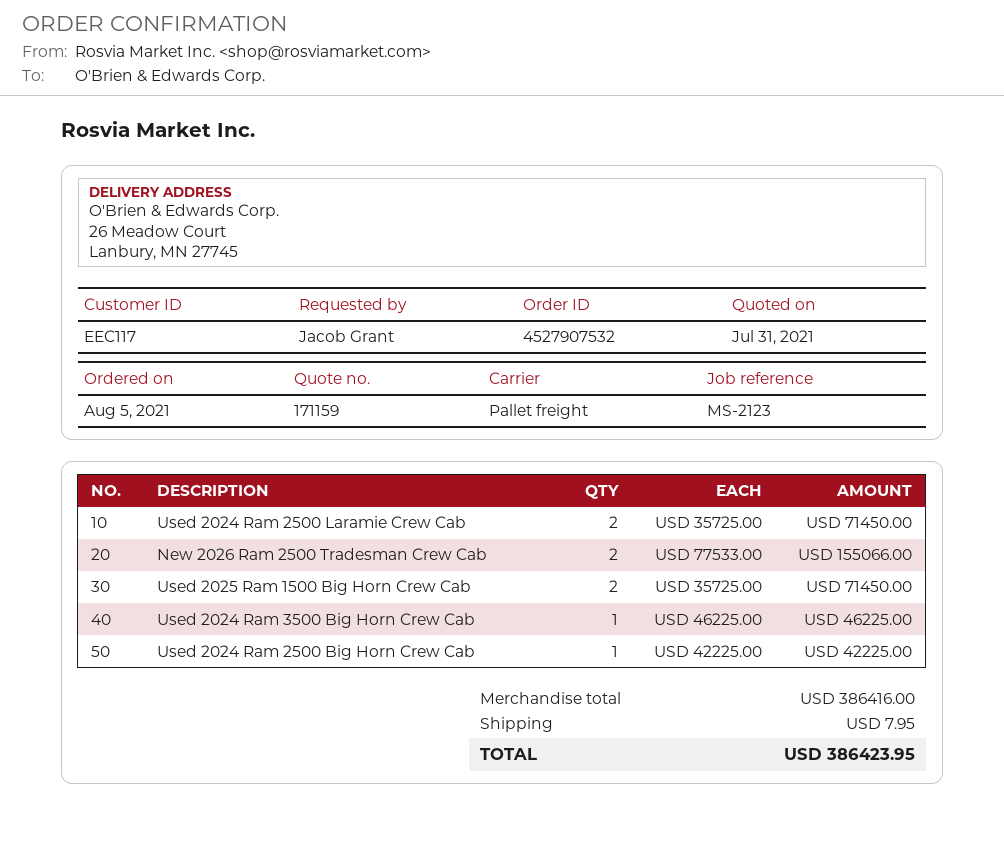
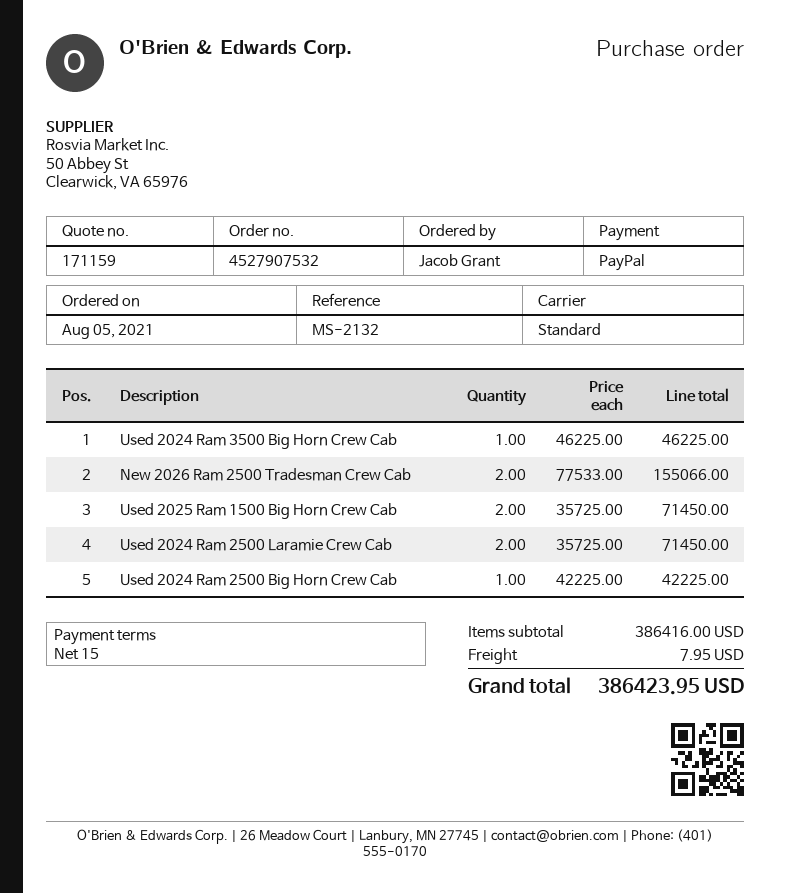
reference: MS-2123 -> MS-2132
shipping method: pallet freight -> standard

